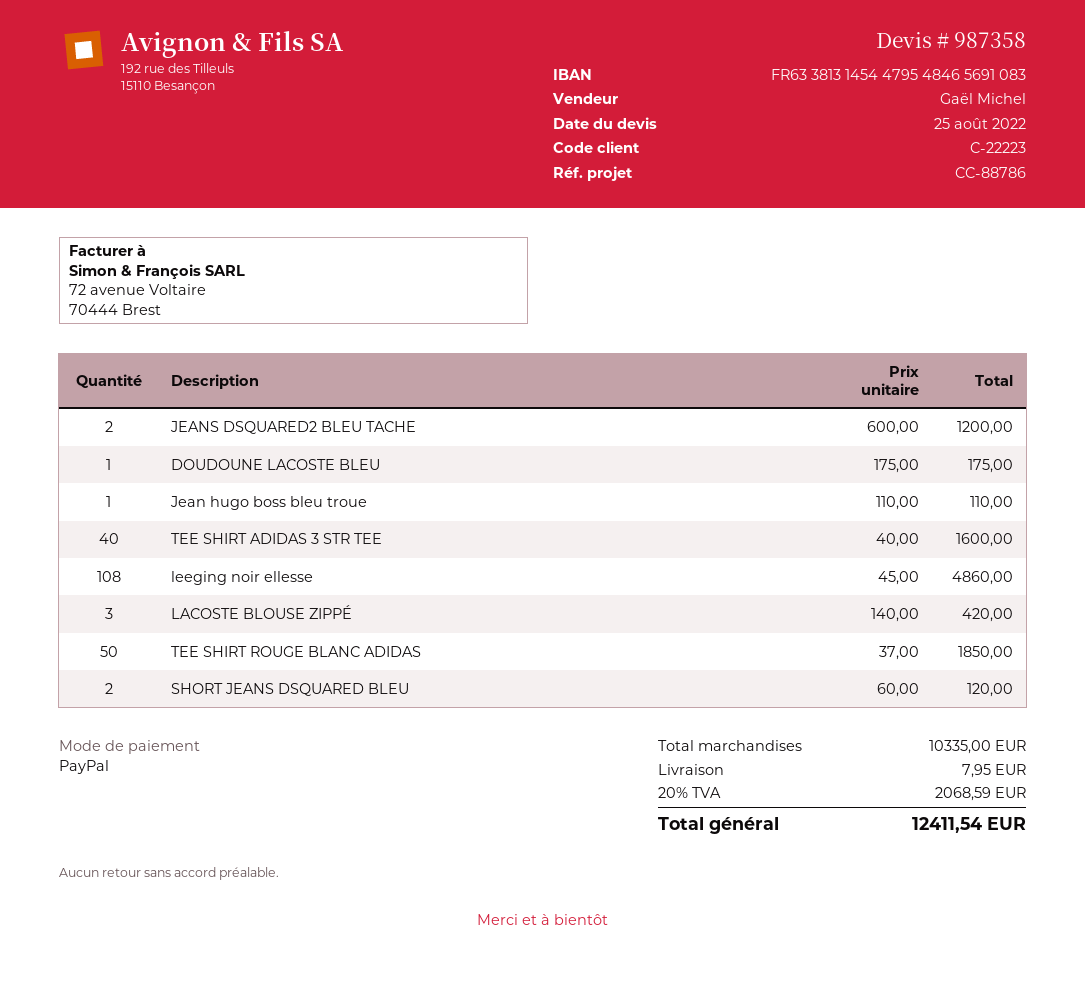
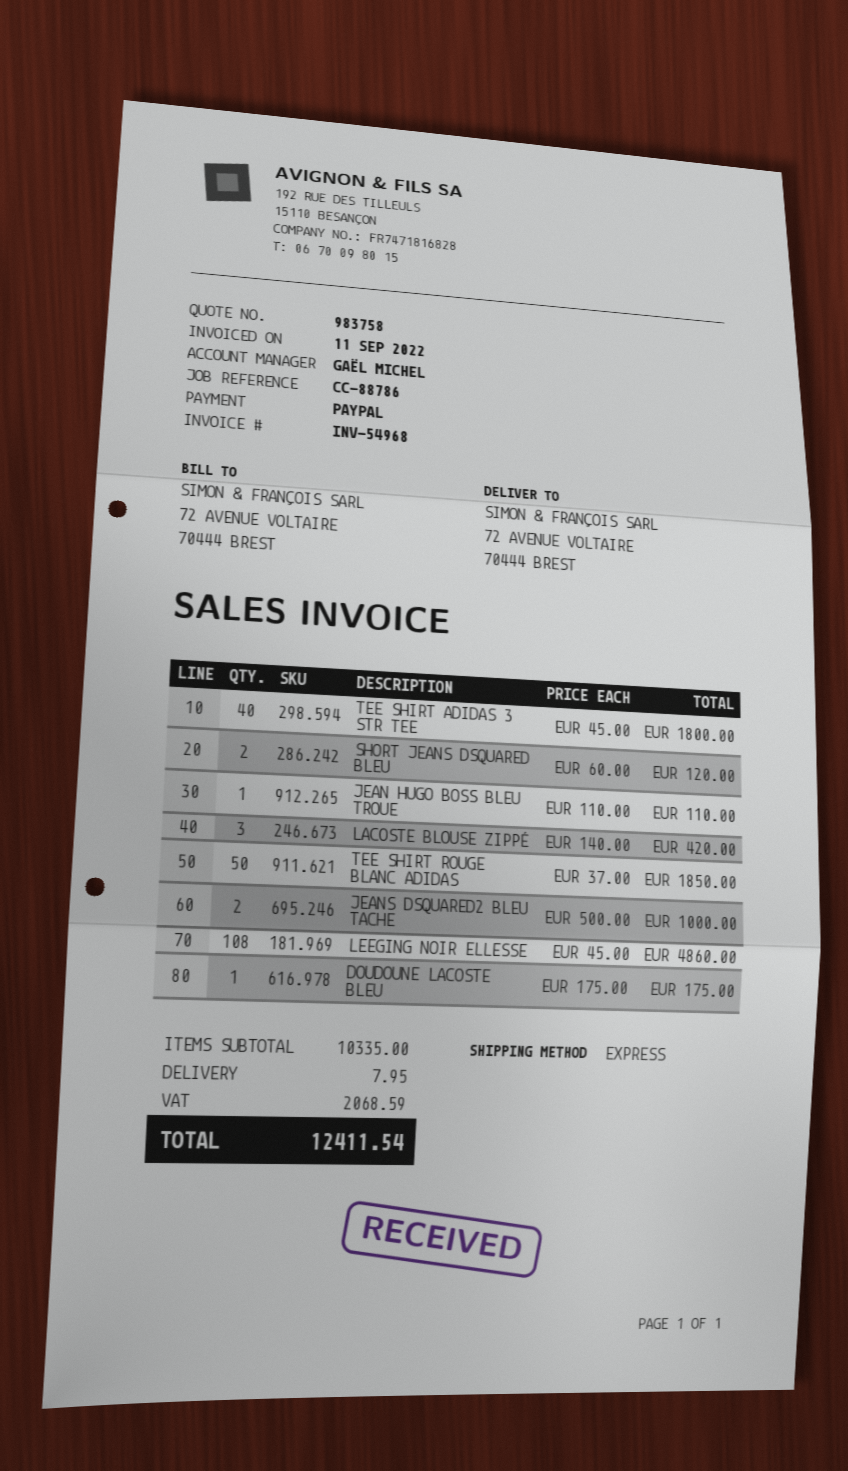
quote number: 987358 -> 983758
JEANS DSQUARED2 BLEU TACHE: 2 x 600.00 = 1200.00 -> 2 x 500.00 = 1000.00
TEE SHIRT ADIDAS 3 STR TEE: 40 x 40.00 = 1600.00 -> 40 x 45.00 = 1800.00

